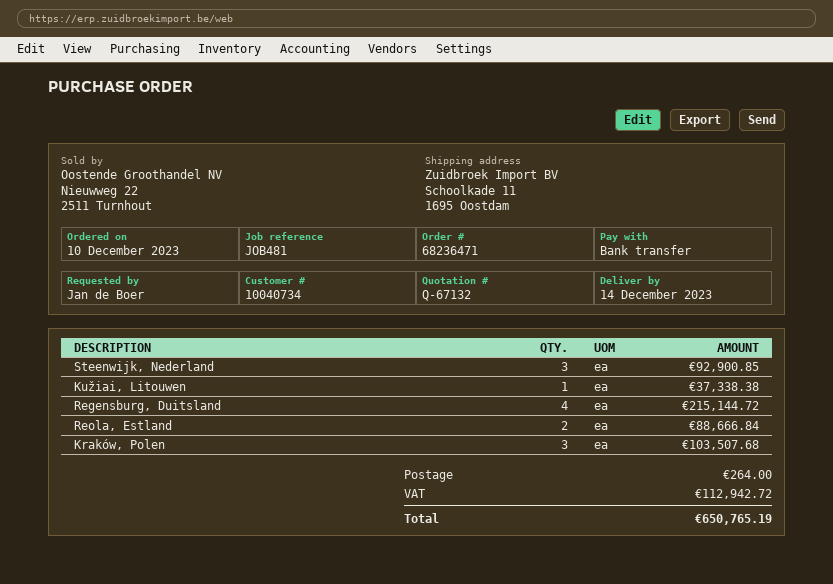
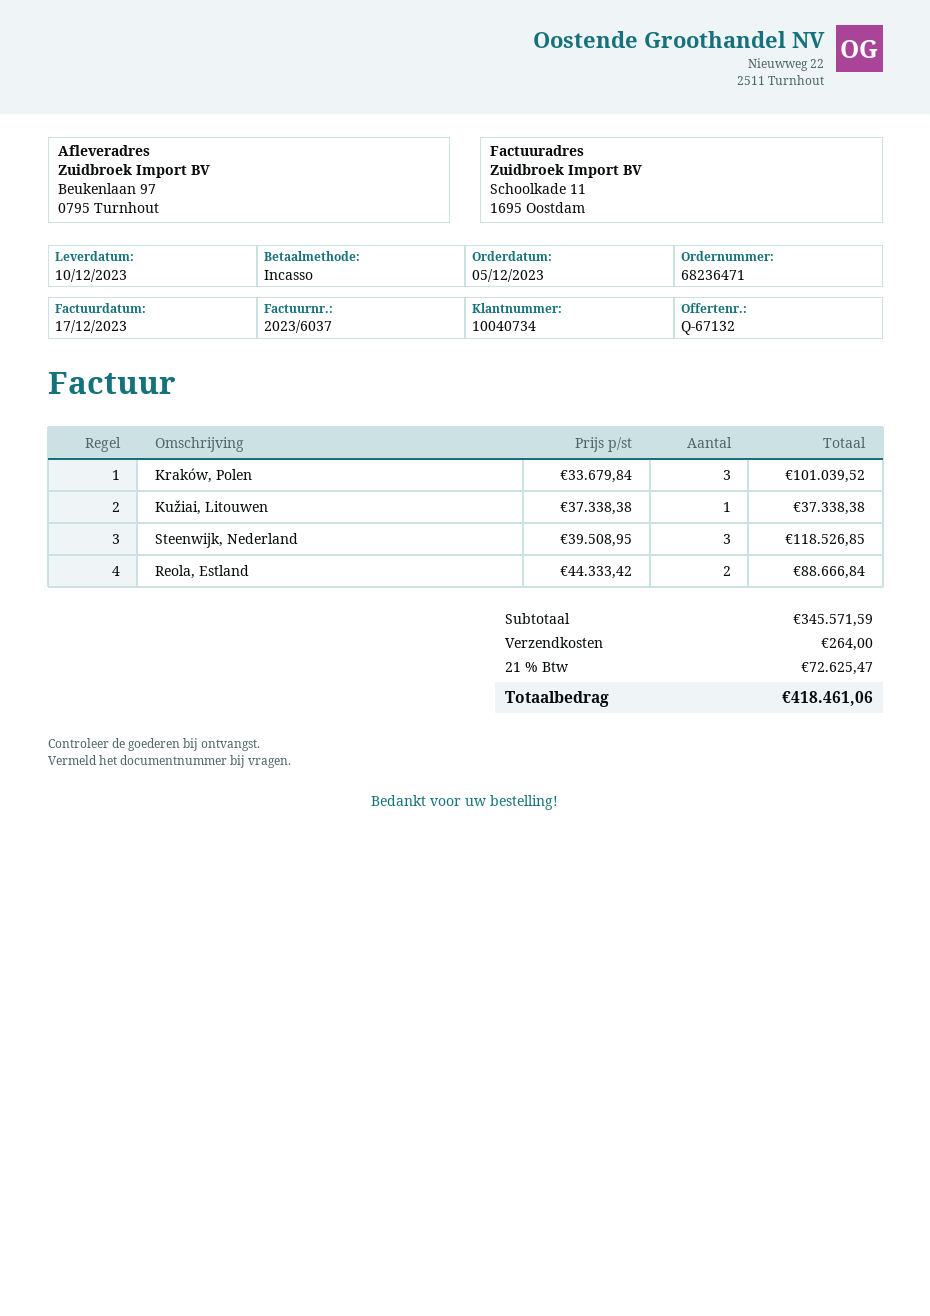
order date: 2023-12-10 -> 2023-12-05
delivery date: 2023-12-14 -> 2023-12-10
payment method: bank transfer -> direct debit
ship to: Schoolkade 11, 1695 Oostdam -> Beukenlaan 97, 0795 Turnhout
Steenwijk, Nederland: 3 for 92900.85 -> 3 for 118526.85
Regensburg, Duitsland: 4 for 215144.72 -> none
Kraków, Polen: 3 for 103507.68 -> 3 for 101039.52
tax: 112942.72 -> 72625.47
total: 650765.19 -> 418461.06

